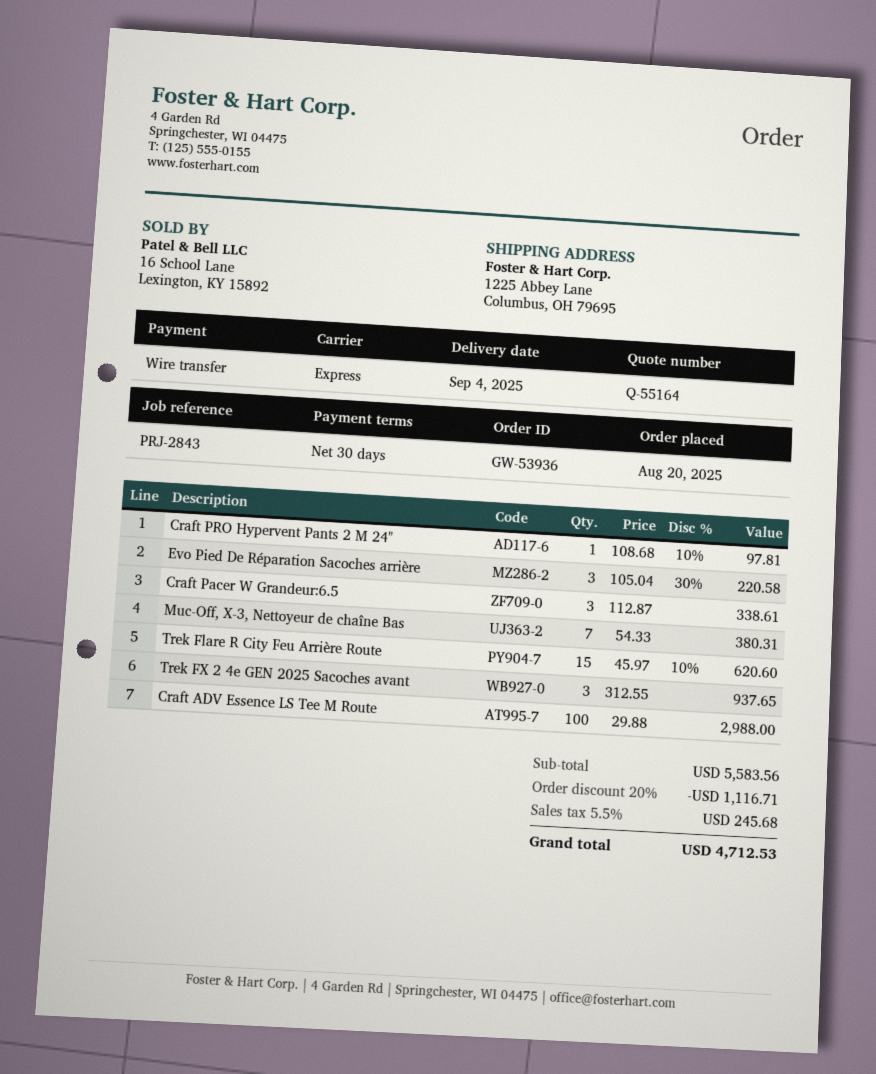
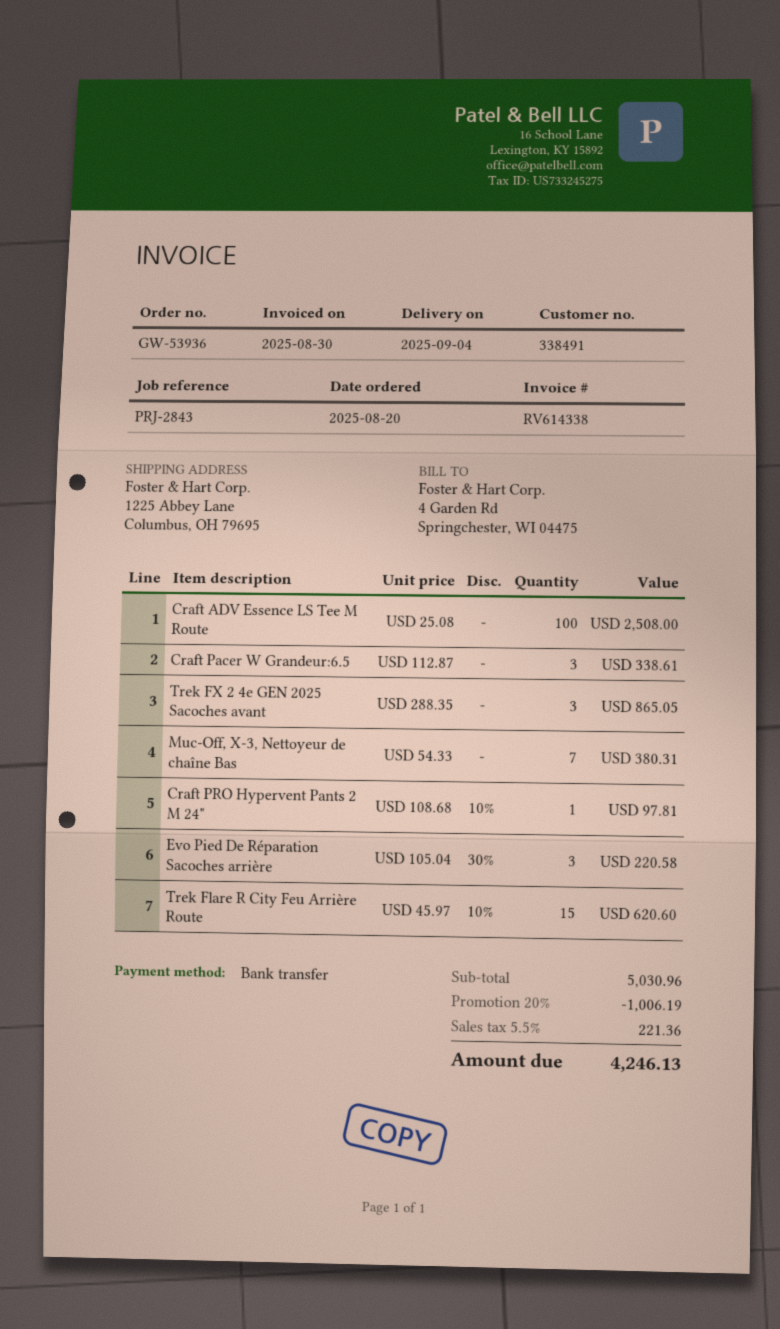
Trek FX 2 4e GEN 2025 Sacoches avant: 3 x 312.55 = 937.65 -> 3 x 288.35 = 865.05
Craft ADV Essence LS Tee M Route: 100 x 29.88 = 2988.00 -> 100 x 25.08 = 2508.00
subtotal: 5583.56 -> 5030.96
discount: 20% = 1116.71 -> 20% = 1006.19
tax: 5.5% = 245.68 -> 5.5% = 221.36
total: 4712.53 -> 4246.13

